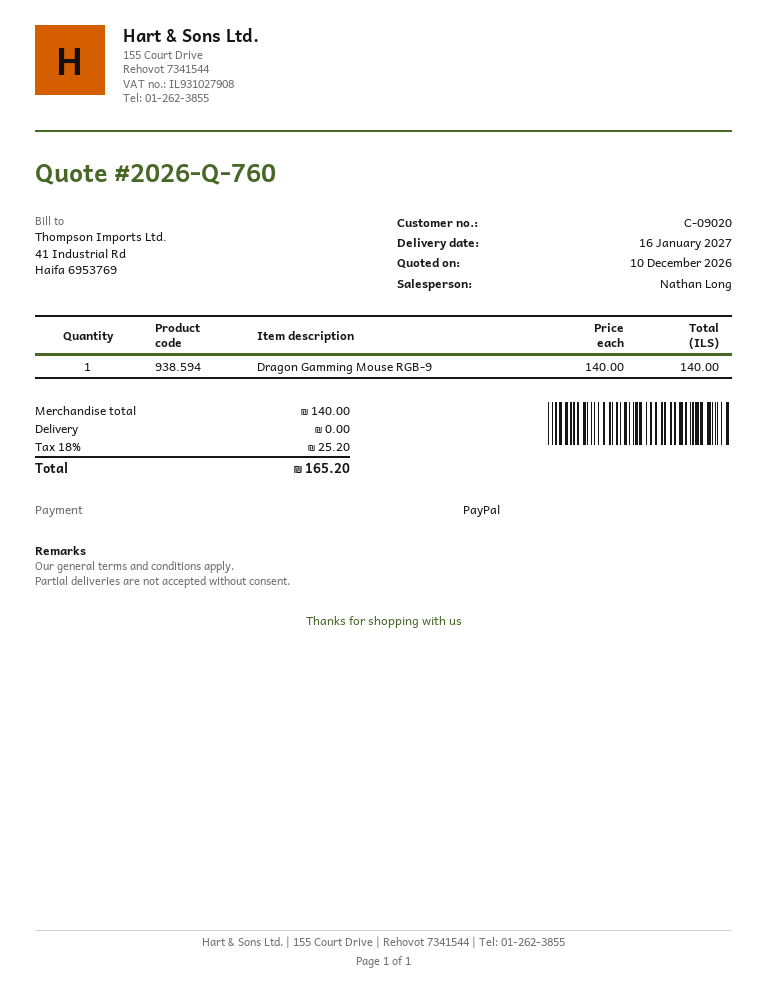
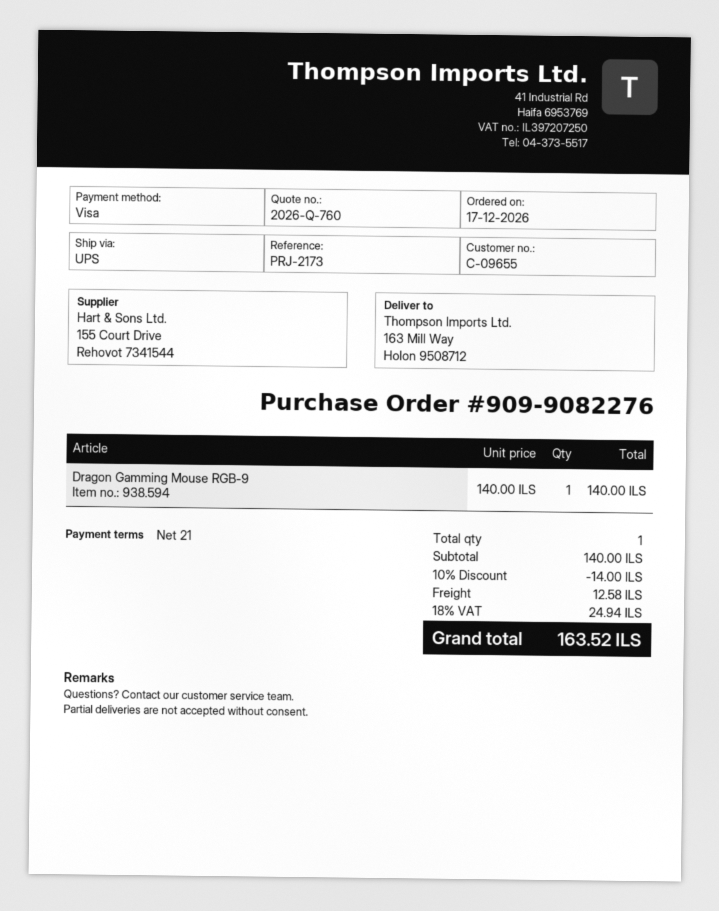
customer number: C-09020 -> C-09655
payment method: PayPal -> Visa
discount: none -> 10% = 14.00
shipping: 0.00 -> 12.58
tax: 18% = 25.20 -> 18% = 24.94
total: 165.20 -> 163.52

